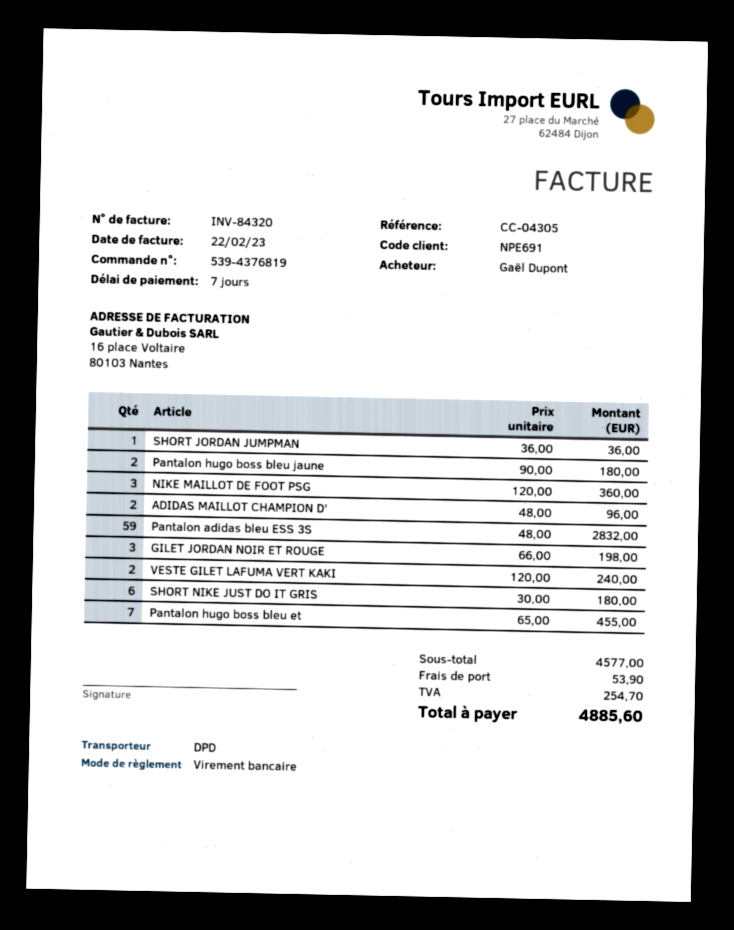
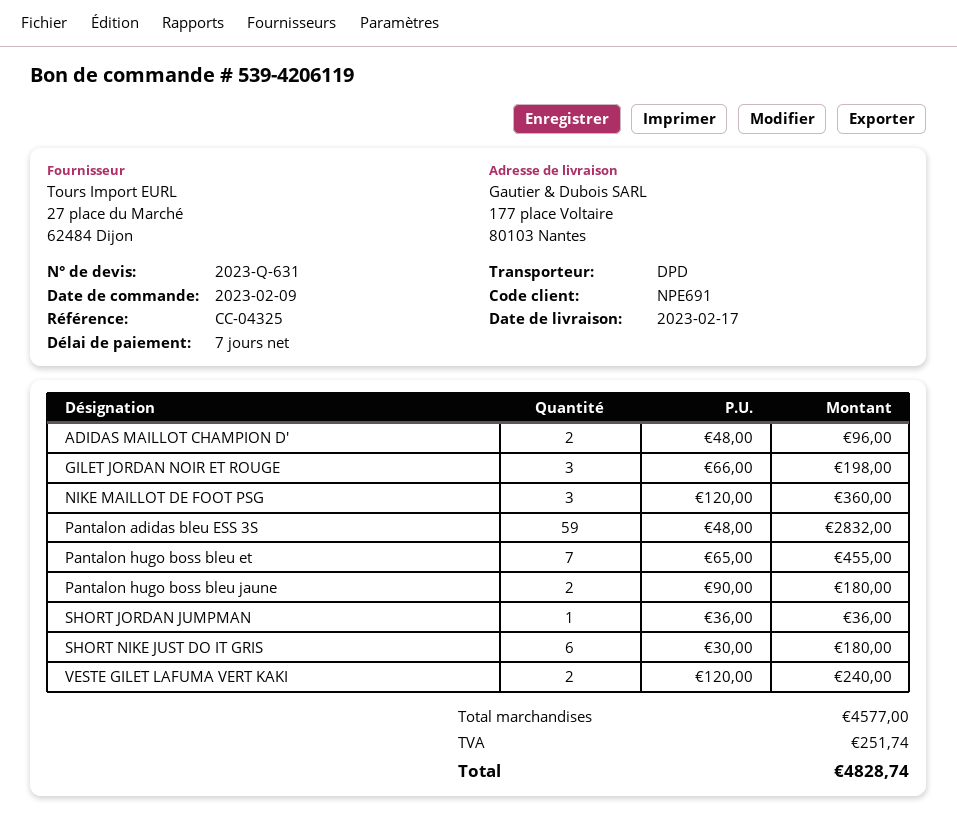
order number: 539-4376819 -> 539-4206119
reference: CC-04305 -> CC-04325
shipping: 53.90 -> none
tax: 254.70 -> 251.74
total: 4885.60 -> 4828.74

